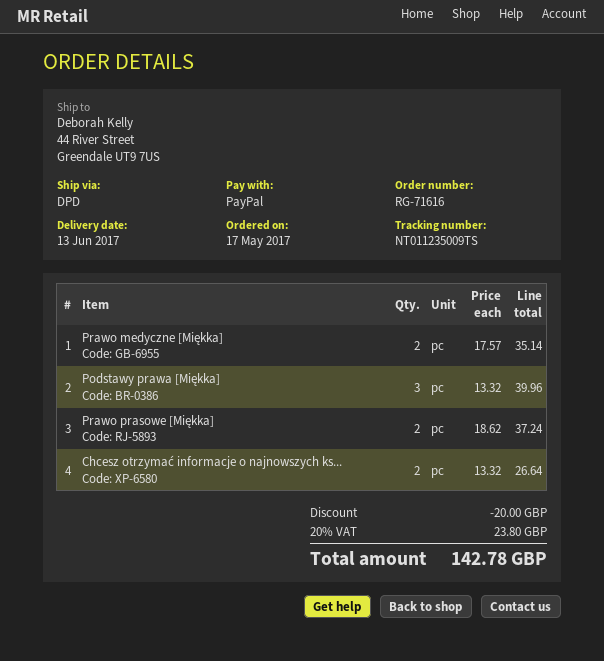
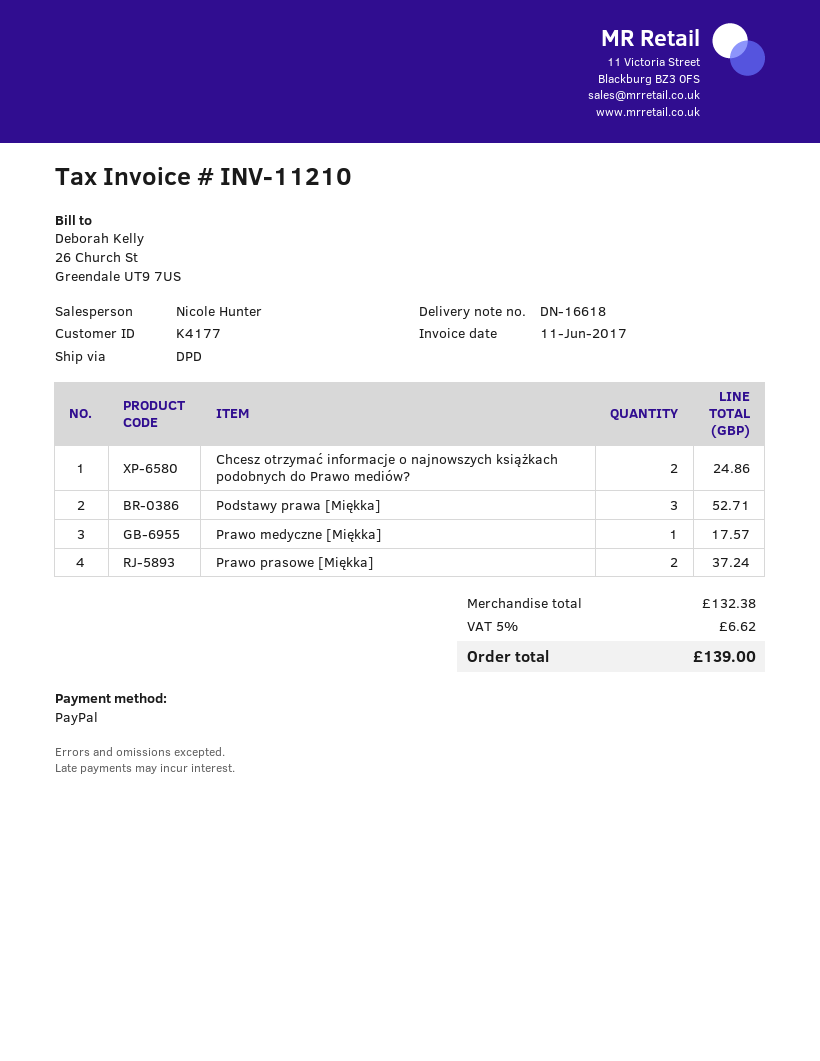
Prawo medyczne [Miękka]: 2 for 35.14 -> 1 for 17.57
Podstawy prawa [Miękka]: 3 for 39.96 -> 3 for 52.71
Chcesz otrzymać informacje o najnowszych ks...: 2 for 26.64 -> 2 for 24.86
discount: 20.00 -> none
tax: 20% = 23.80 -> 5% = 6.62
total: 142.78 -> 139.00

